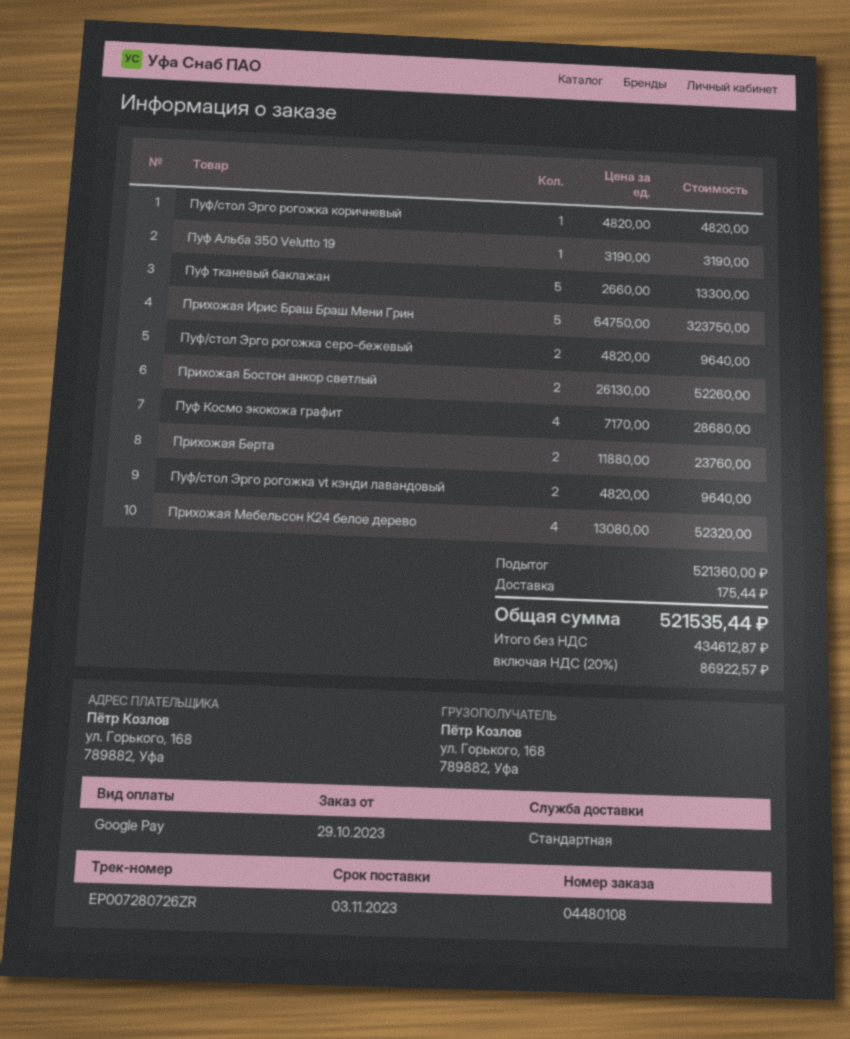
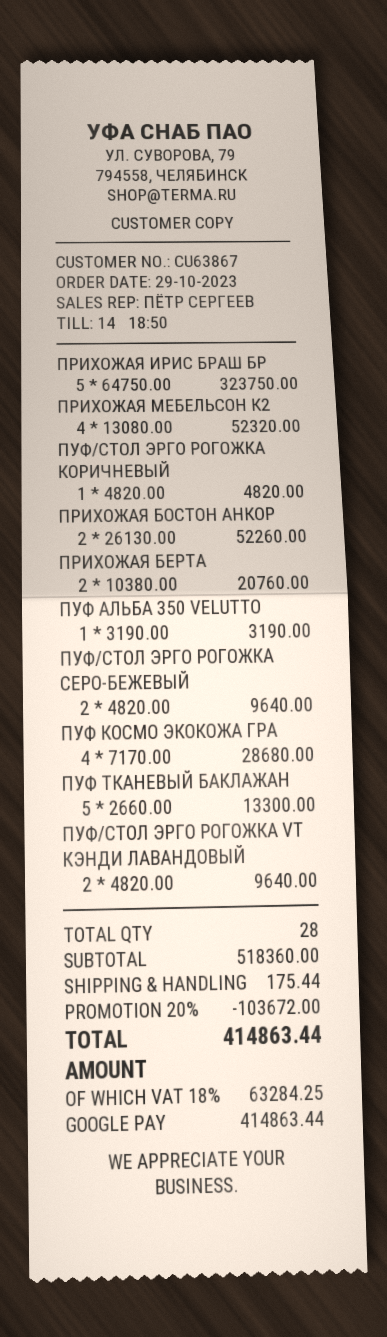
Прихожая Берта: 2 x 11880.00 = 23760.00 -> 2 x 10380.00 = 20760.00
subtotal: 521360.00 -> 518360.00
discount: none -> 20% = 103672.00
tax: 20% = 86922.57 -> 18% = 63284.25
total: 521535.44 -> 414863.44

